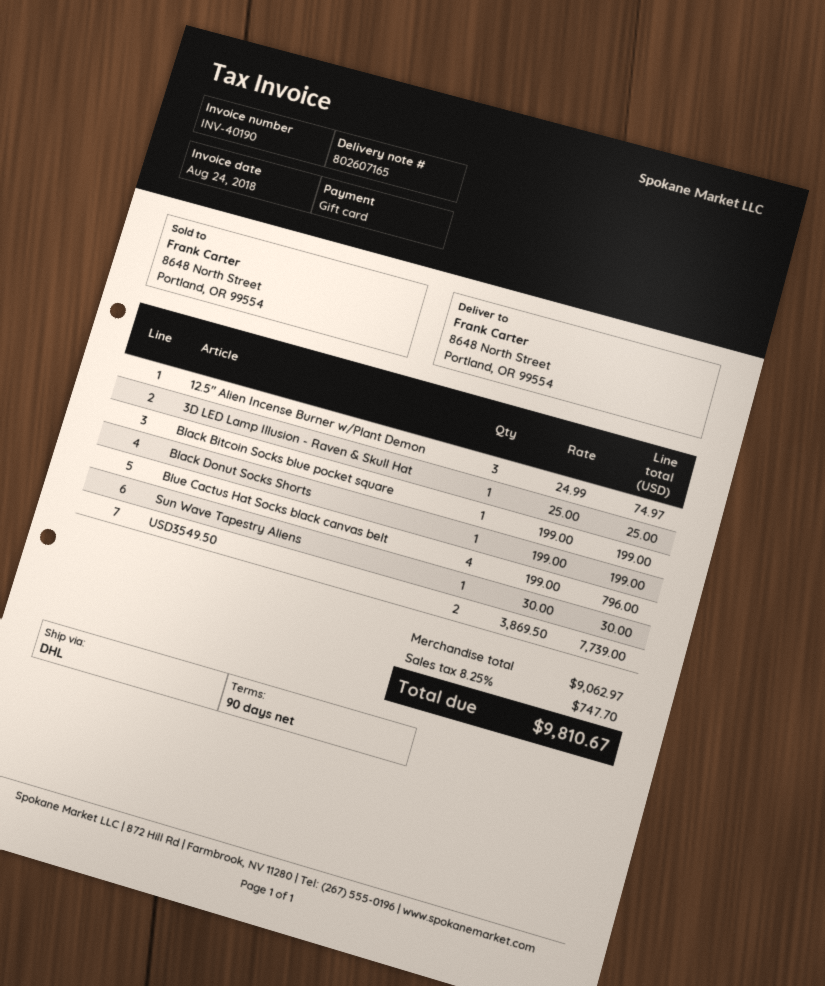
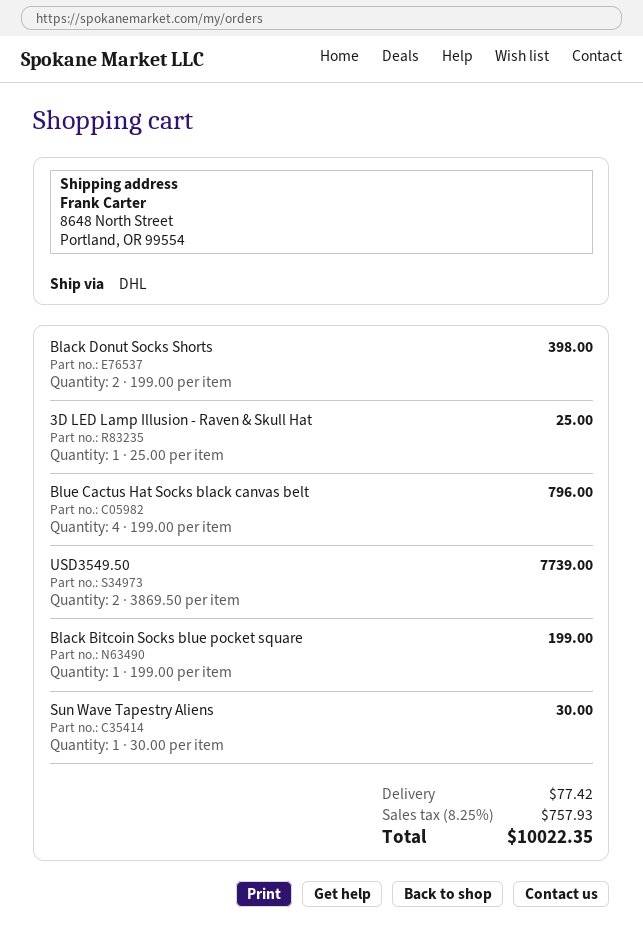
12.5" Alien Incense Burner w/Plant Demon: 3 x 24.99 = 74.97 -> none
Black Donut Socks Shorts: 1 x 199.00 = 199.00 -> 2 x 199.00 = 398.00
shipping: none -> 77.42
tax: 8.25% = 747.70 -> 8.25% = 757.93
total: 9810.67 -> 10022.35

